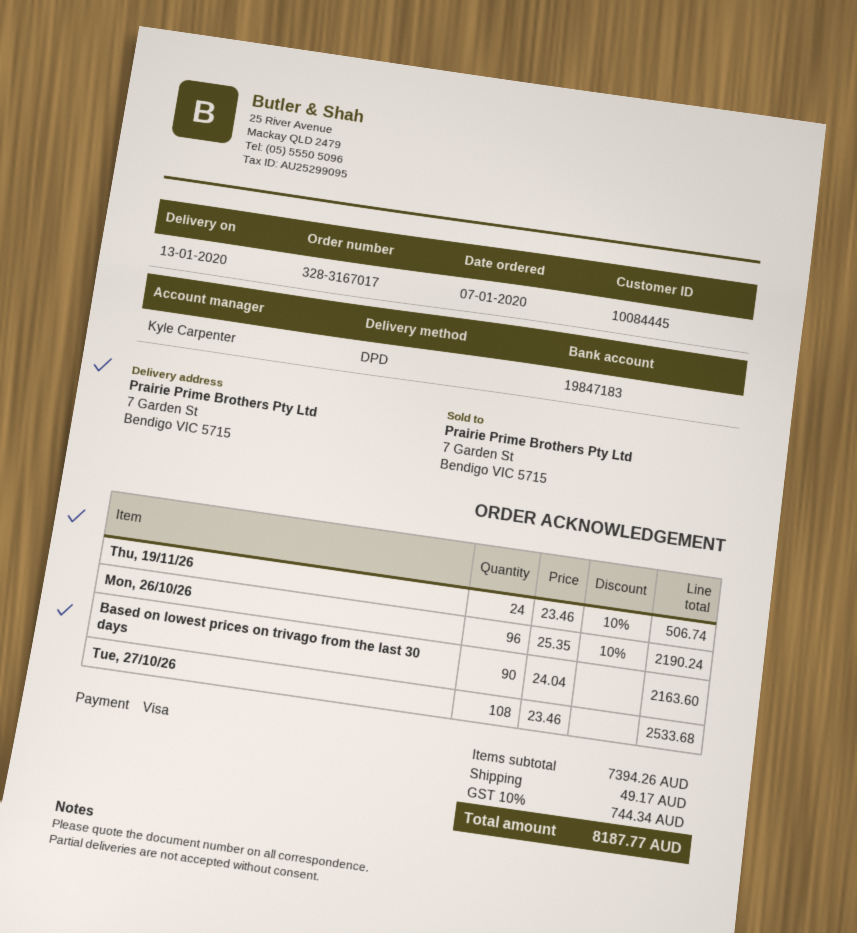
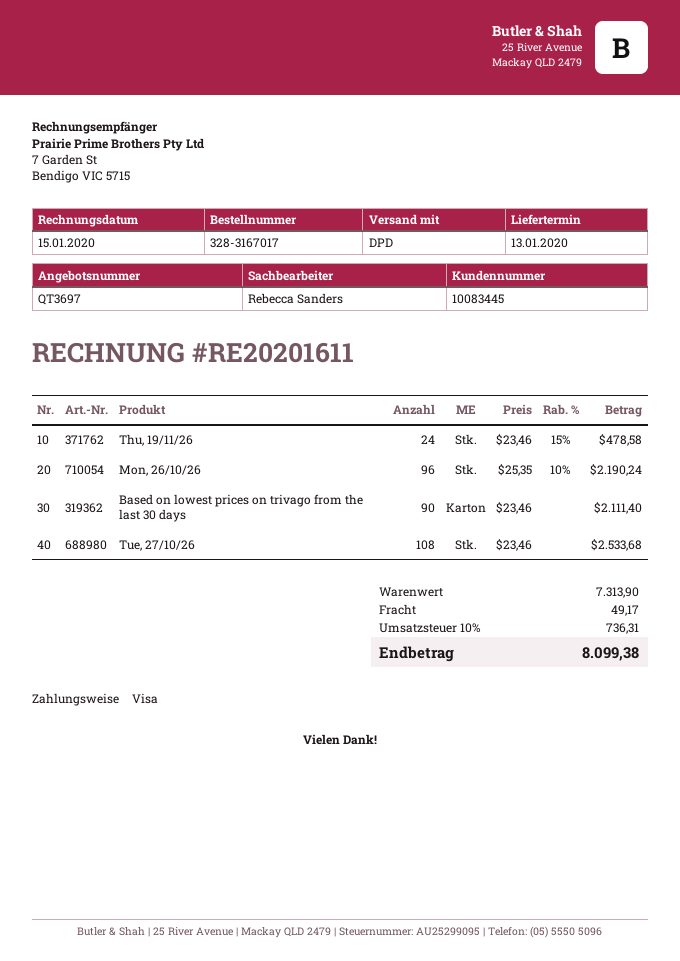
customer number: 10084445 -> 10083445
sales rep: Kyle Carpenter -> Rebecca Sanders
Thu, 19/11/26: 24 x 23.46 - 10% = 506.74 -> 24 x 23.46 - 15% = 478.58
Based on lowest prices on trivago from the last 30 days: 90 x 24.04 = 2163.60 -> 90 x 23.46 = 2111.40
subtotal: 7394.26 -> 7313.90
tax: 10% = 744.34 -> 10% = 736.31
total: 8187.77 -> 8099.38

